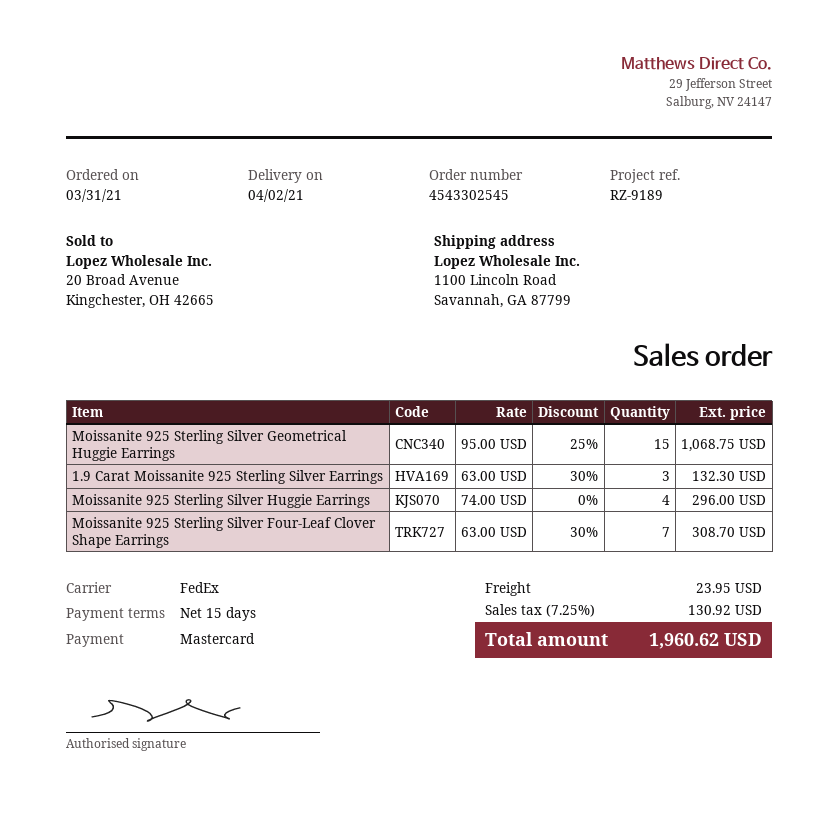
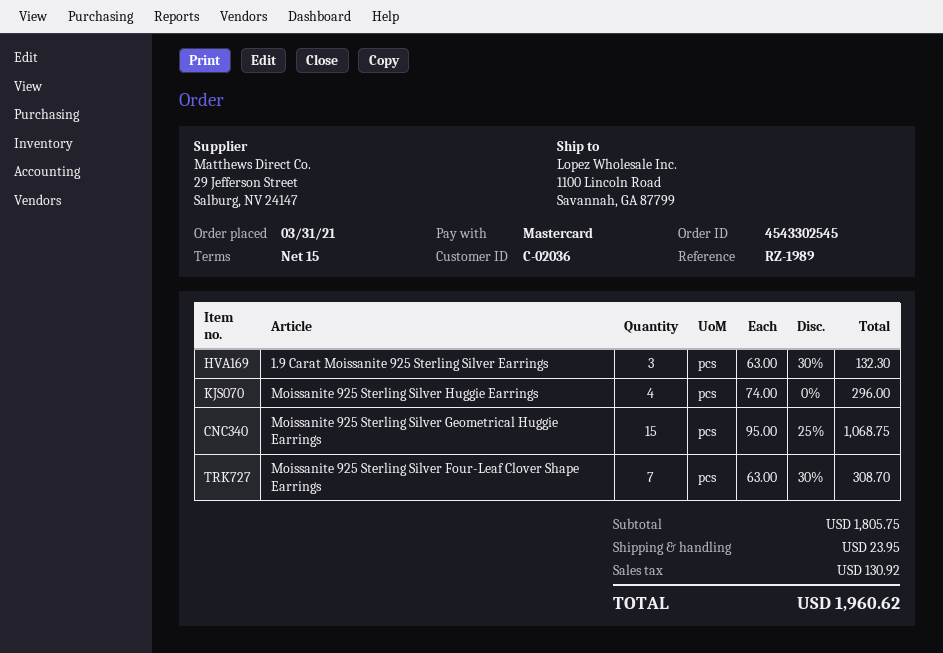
reference: RZ-9189 -> RZ-1989

